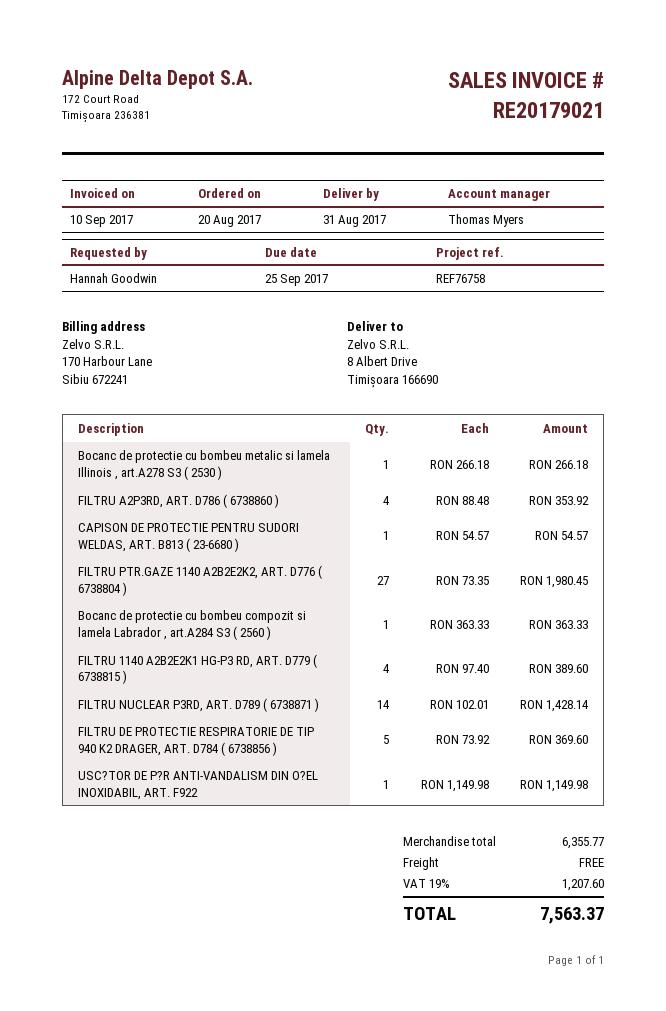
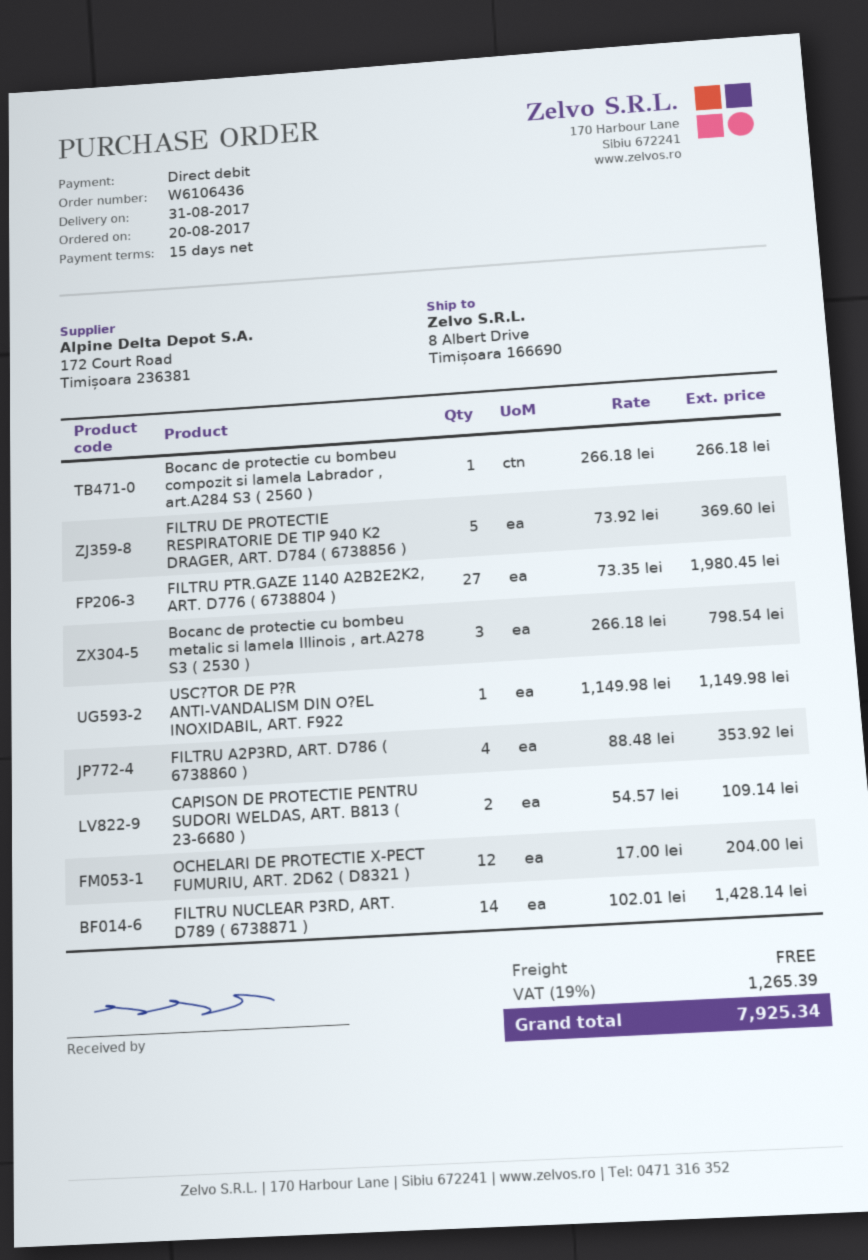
Bocanc de protectie cu bombeu metalic si lamela Illinois , art.A278 S3 ( 2530 ): 1 x 266.18 = 266.18 -> 3 x 266.18 = 798.54
CAPISON DE PROTECTIE PENTRU SUDORI WELDAS, ART. B813 ( 23-6680 ): 1 x 54.57 = 54.57 -> 2 x 54.57 = 109.14
Bocanc de protectie cu bombeu compozit si lamela Labrador , art.A284 S3 ( 2560 ): 1 x 363.33 = 363.33 -> 1 x 266.18 = 266.18
FILTRU 1140 A2B2E2K1 HG-P3 RD, ART. D779 ( 6738815 ): 4 x 97.40 = 389.60 -> none
OCHELARI DE PROTECTIE X-PECT FUMURIU, ART. 2D62 ( D8321 ): none -> 12 x 17.00 = 204.00
tax: 19% = 1207.60 -> 19% = 1265.39
total: 7563.37 -> 7925.34

